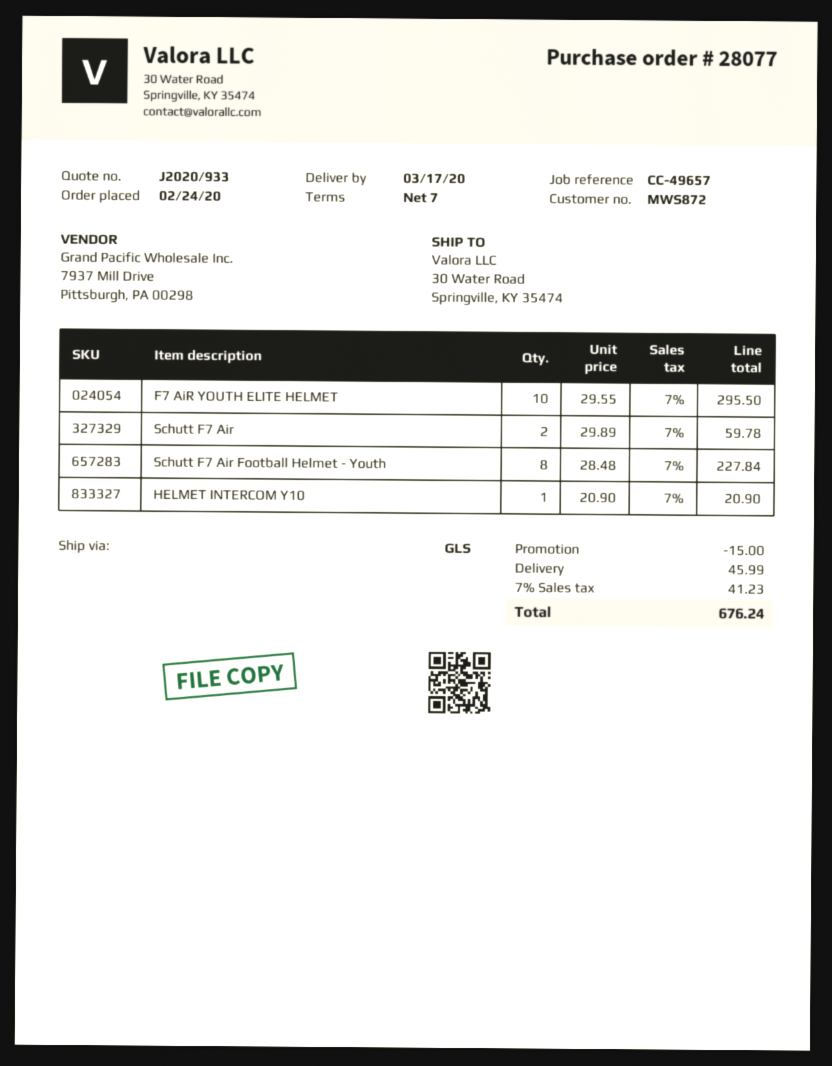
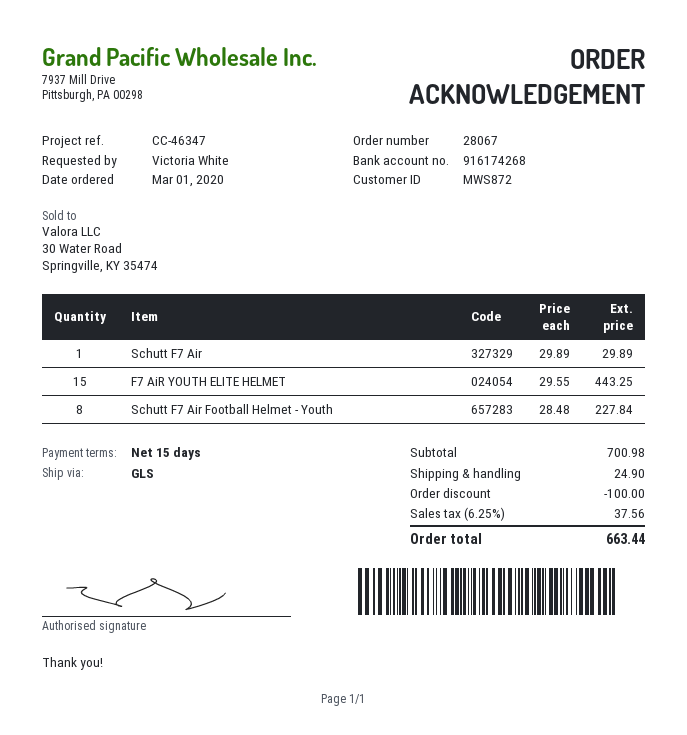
order number: 28077 -> 28067
order date: 2020-02-24 -> 2020-03-01
payment terms: 7 days -> 15 days
reference: CC-49657 -> CC-46347
F7 AiR YOUTH ELITE HELMET: 10 x 29.55 = 295.50 -> 15 x 29.55 = 443.25
Schutt F7 Air: 2 x 29.89 = 59.78 -> 1 x 29.89 = 29.89
HELMET INTERCOM Y10: 1 x 20.90 = 20.90 -> none
discount: 15.00 -> 100.00
shipping: 45.99 -> 24.90
tax: 7% = 41.23 -> 6.25% = 37.56
total: 676.24 -> 663.44

